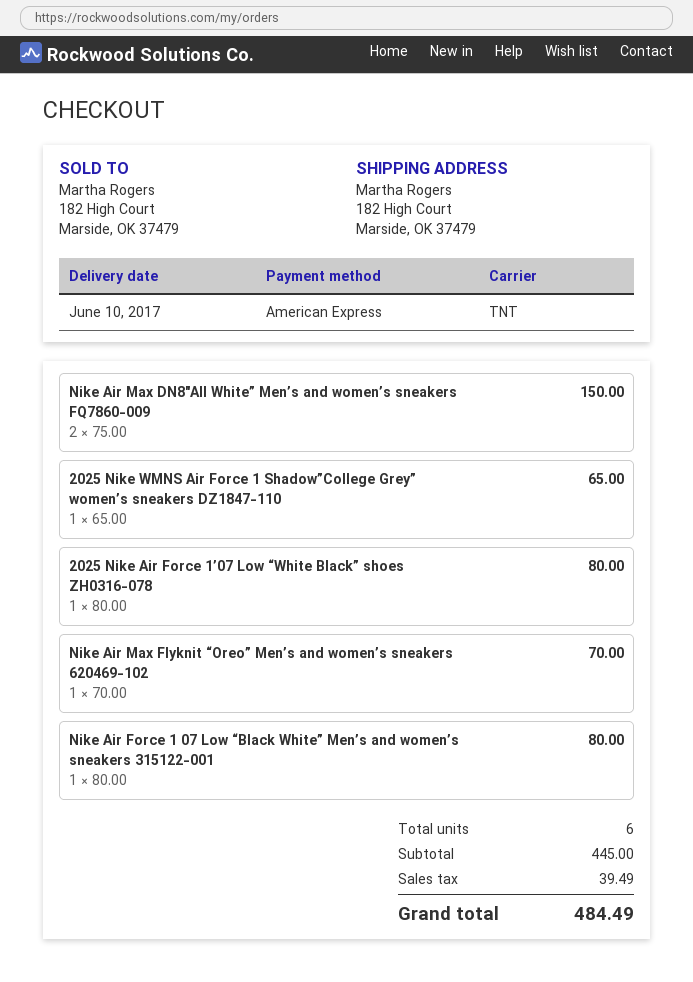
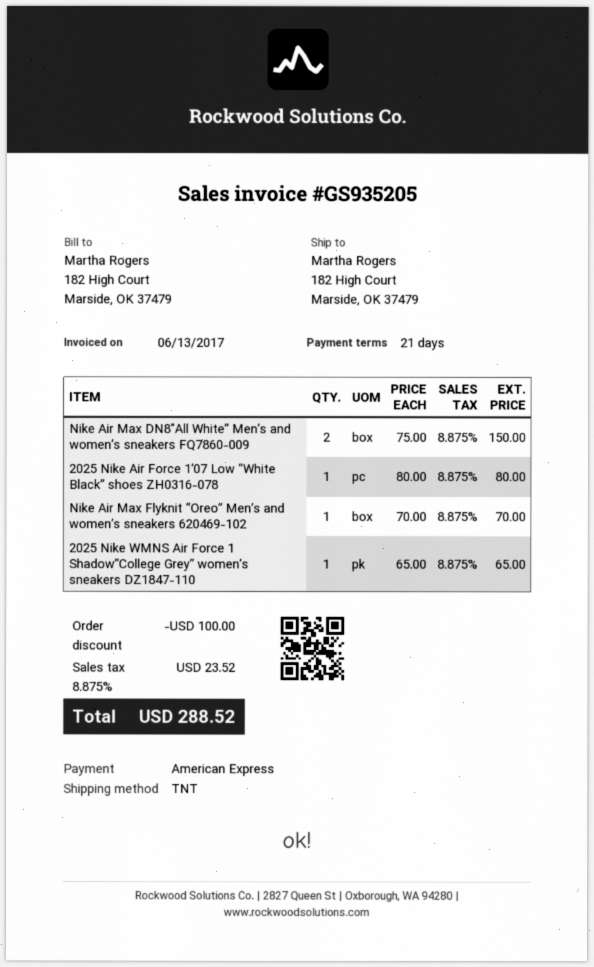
Nike Air Force 1 07 Low “Black White” Men’s and women’s sneakers 315122-001: 1 x 80.00 = 80.00 -> none
discount: none -> 100.00
tax: 39.49 -> 23.52
total: 484.49 -> 288.52

